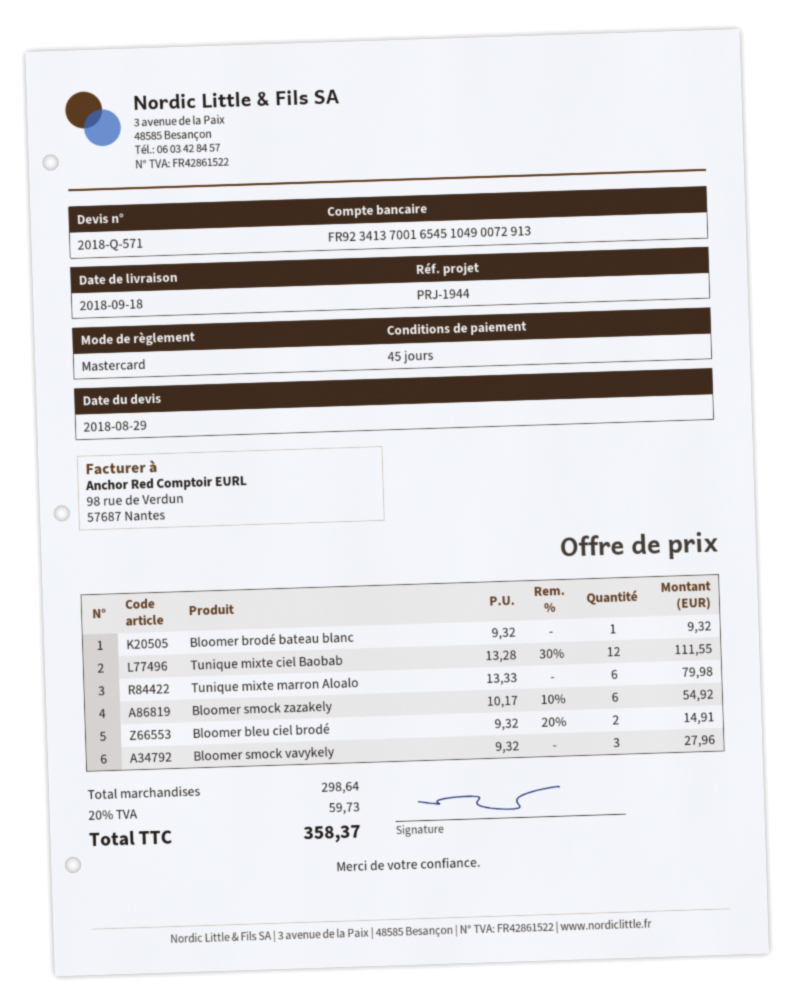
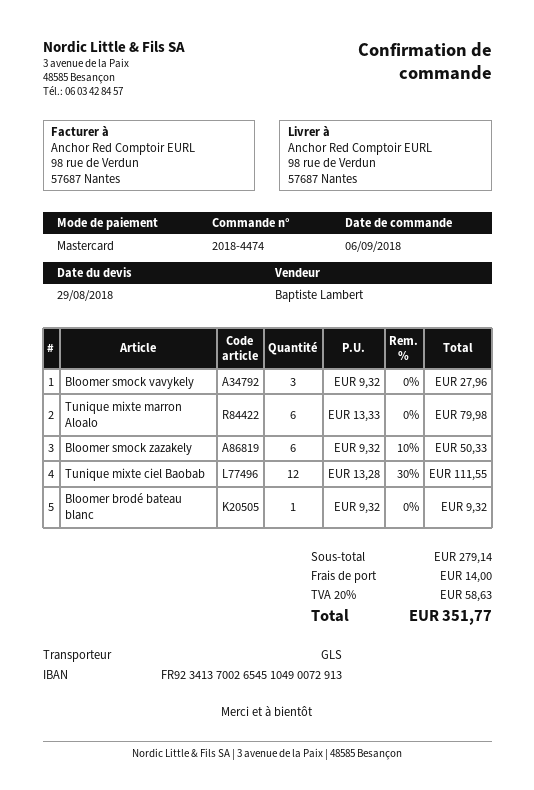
bank account: FR9234137001654510490072913 -> FR9234137002654510490072913
Bloomer smock zazakely: 6 x 10.17 - 10% = 54.92 -> 6 x 9.32 - 10% = 50.33
Bloomer bleu ciel brodé: 2 x 9.32 - 20% = 14.91 -> none
subtotal: 298.64 -> 279.14
shipping: none -> 14.00
tax: 20% = 59.73 -> 20% = 58.63
total: 358.37 -> 351.77

